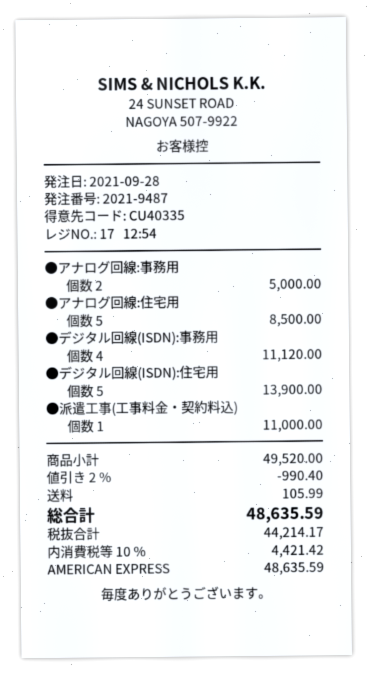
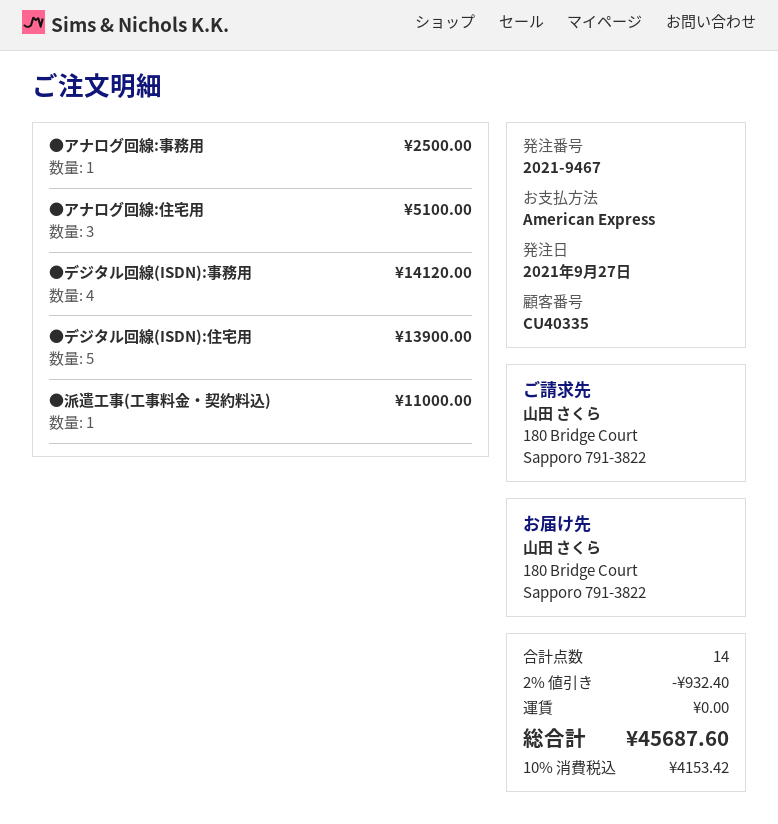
order number: 2021-9487 -> 2021-9467
order date: 2021-09-28 -> 2021-09-27
●アナログ回線:事務用: 2 for 5000.00 -> 1 for 2500.00
●アナログ回線:住宅用: 5 for 8500.00 -> 3 for 5100.00
●デジタル回線(ISDN):事務用: 4 for 11120.00 -> 4 for 14120.00
discount: 2% = 990.40 -> 2% = 932.40
shipping: 105.99 -> 0.00
tax: 10% = 4421.42 -> 10% = 4153.42
total: 48635.59 -> 45687.60

